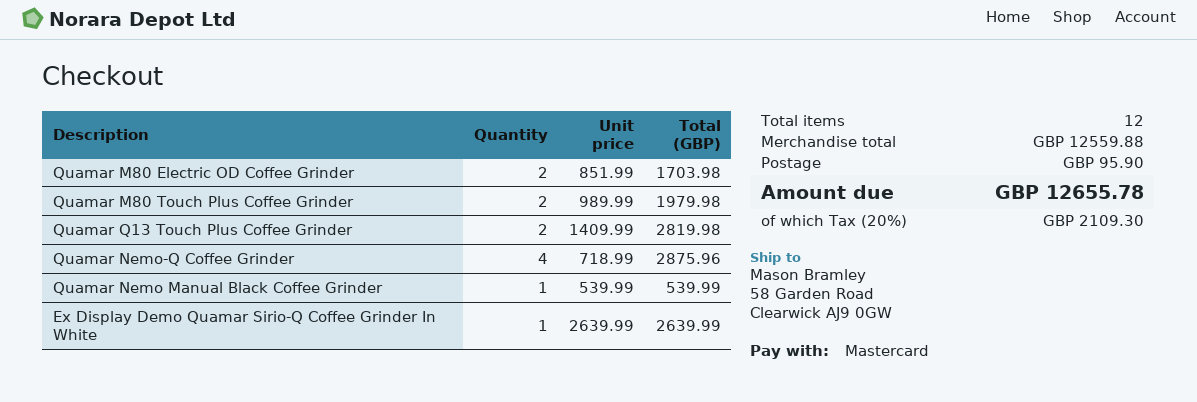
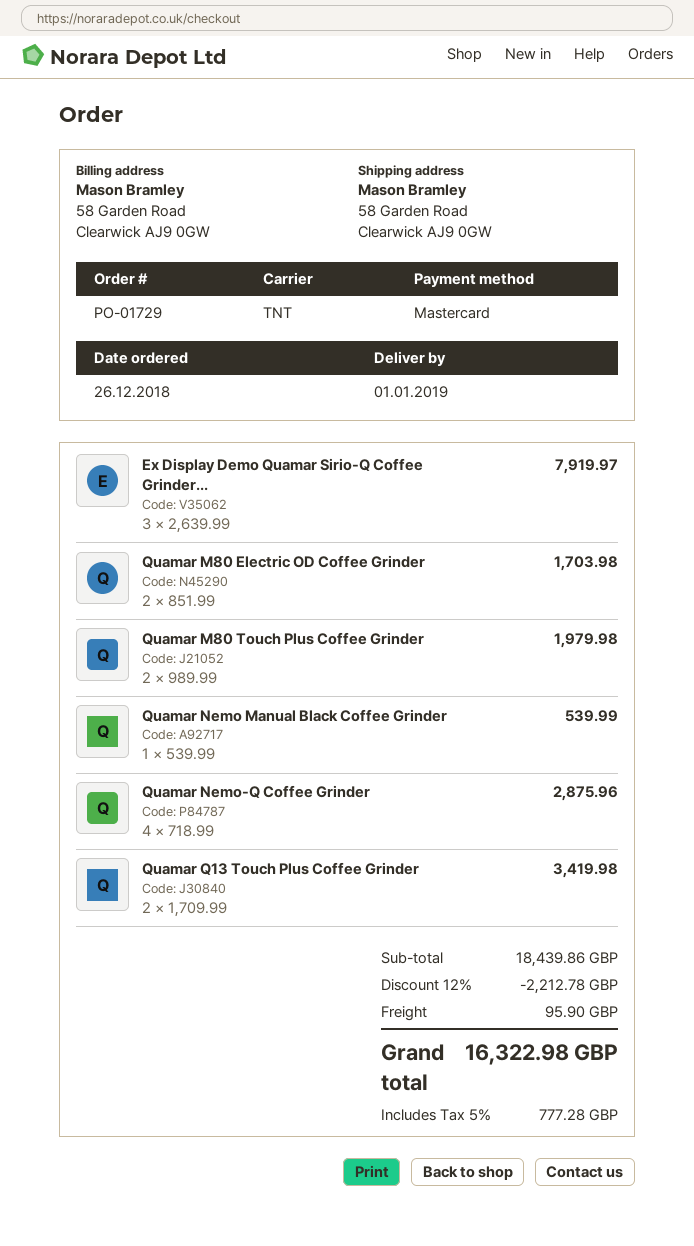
Quamar Q13 Touch Plus Coffee Grinder: 2 x 1409.99 = 2819.98 -> 2 x 1709.99 = 3419.98
Ex Display Demo Quamar Sirio-Q Coffee Grinder In White: 1 x 2639.99 = 2639.99 -> 3 x 2639.99 = 7919.97
subtotal: 12559.88 -> 18439.86
discount: none -> 12% = 2212.78
tax: 20% = 2109.30 -> 5% = 777.28
total: 12655.78 -> 16322.98

